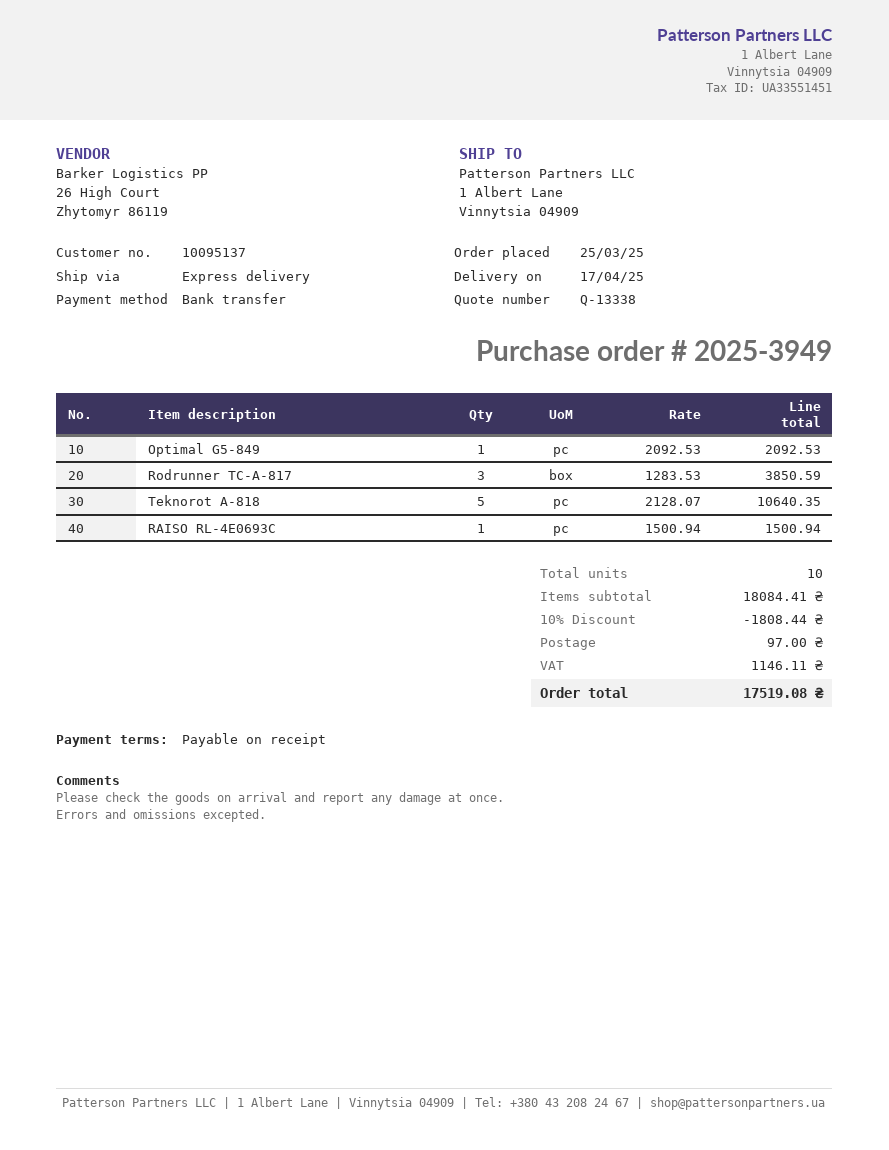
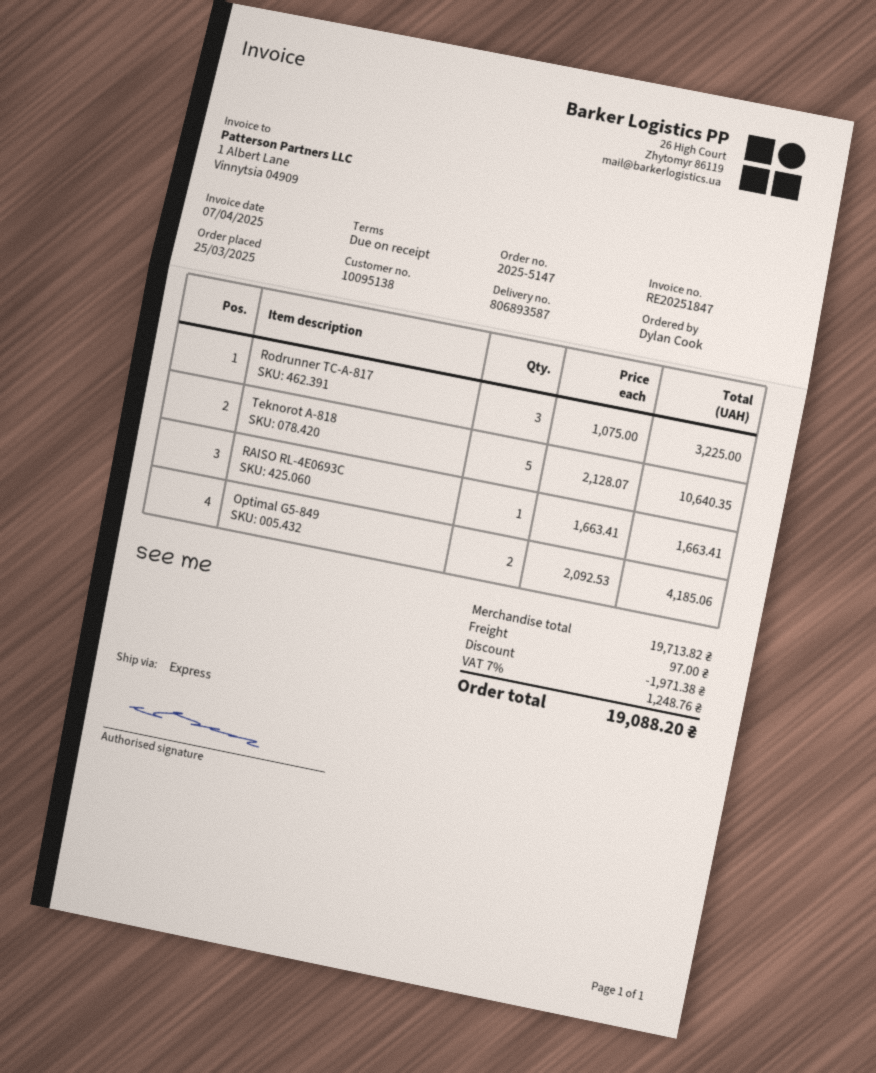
order number: 2025-3949 -> 2025-5147
customer number: 10095137 -> 10095138
Optimal G5-849: 1 x 2092.53 = 2092.53 -> 2 x 2092.53 = 4185.06
Rodrunner TC-A-817: 3 x 1283.53 = 3850.59 -> 3 x 1075.00 = 3225.00
RAISO RL-4E0693C: 1 x 1500.94 = 1500.94 -> 1 x 1663.41 = 1663.41
subtotal: 18084.41 -> 19713.82
discount: 1808.44 -> 1971.38
tax: 1146.11 -> 1248.76
total: 17519.08 -> 19088.20

